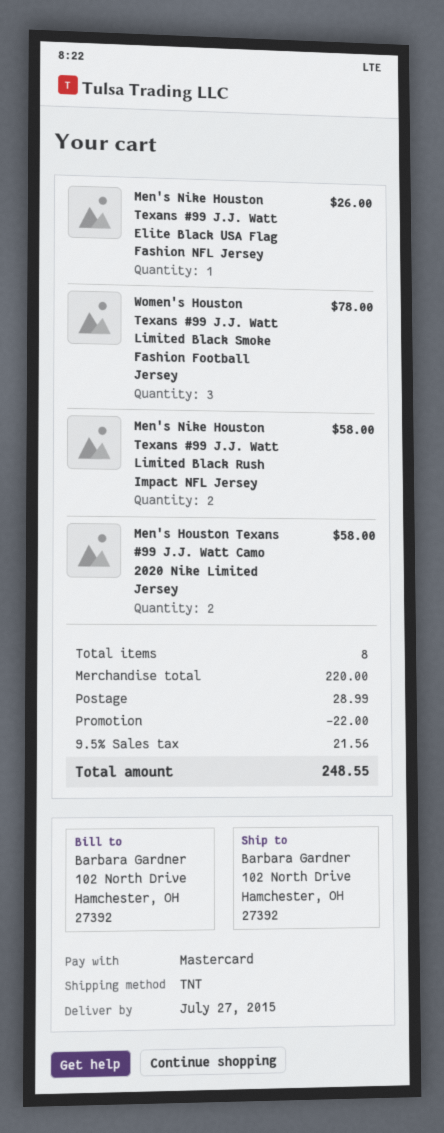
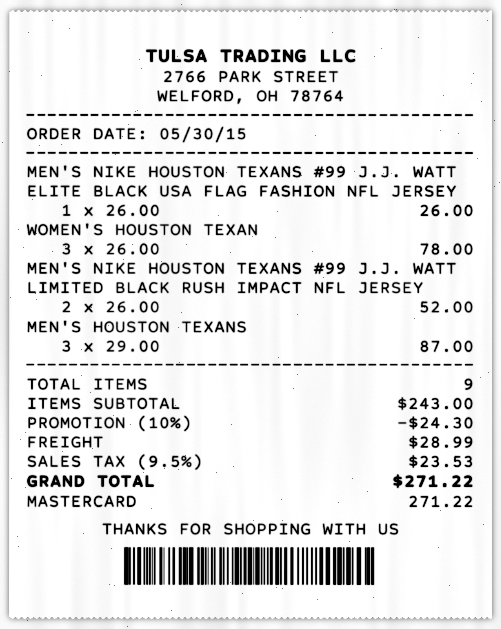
Men's Nike Houston Texans #99 J.J. Watt Limited Black Rush Impact NFL Jersey: 2 for 58.00 -> 2 for 52.00
Men's Houston Texans #99 J.J. Watt Camo 2020 Nike Limited Jersey: 2 for 58.00 -> 3 for 87.00
total quantity: 8 -> 9
subtotal: 220.00 -> 243.00
discount: 22.00 -> 24.30
tax: 9.5% = 21.56 -> 9.5% = 23.53
total: 248.55 -> 271.22

